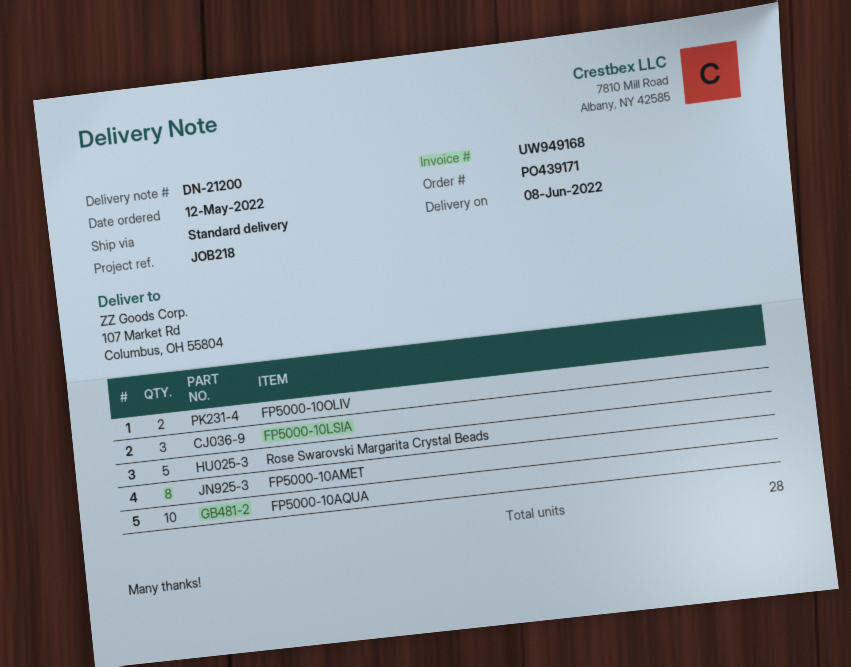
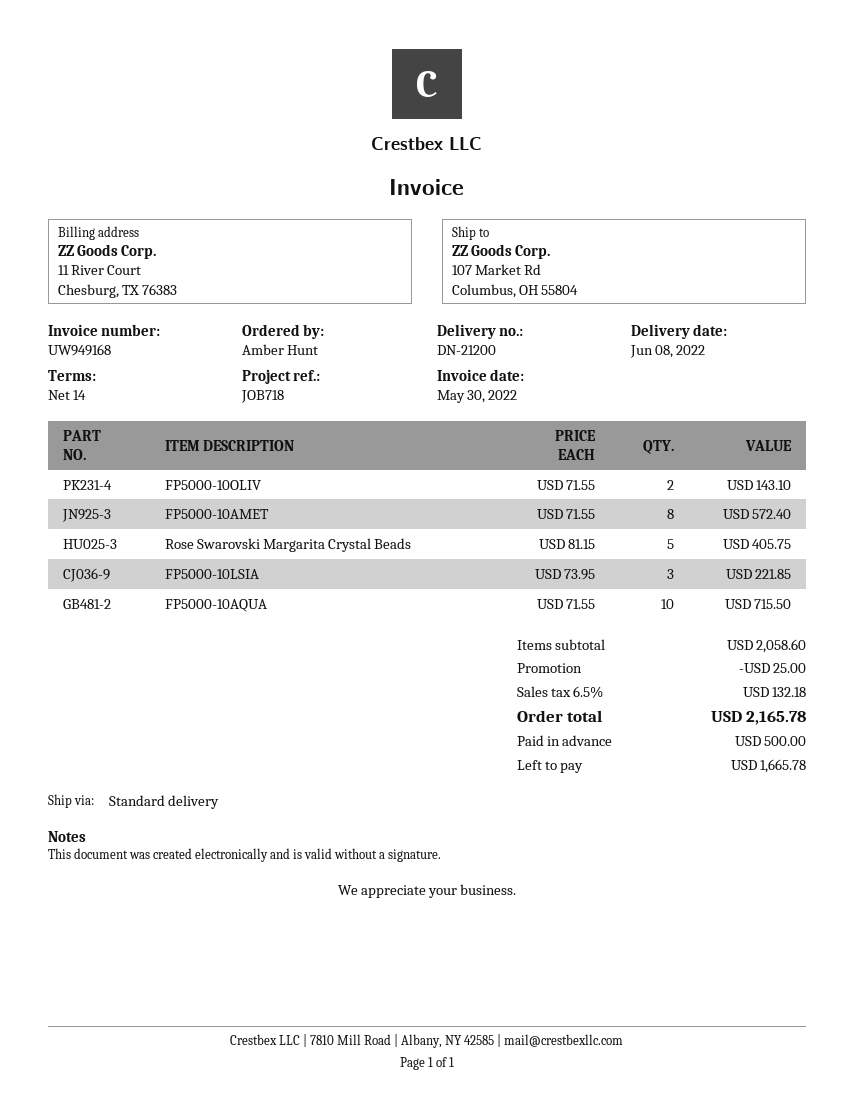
reference: JOB218 -> JOB718

